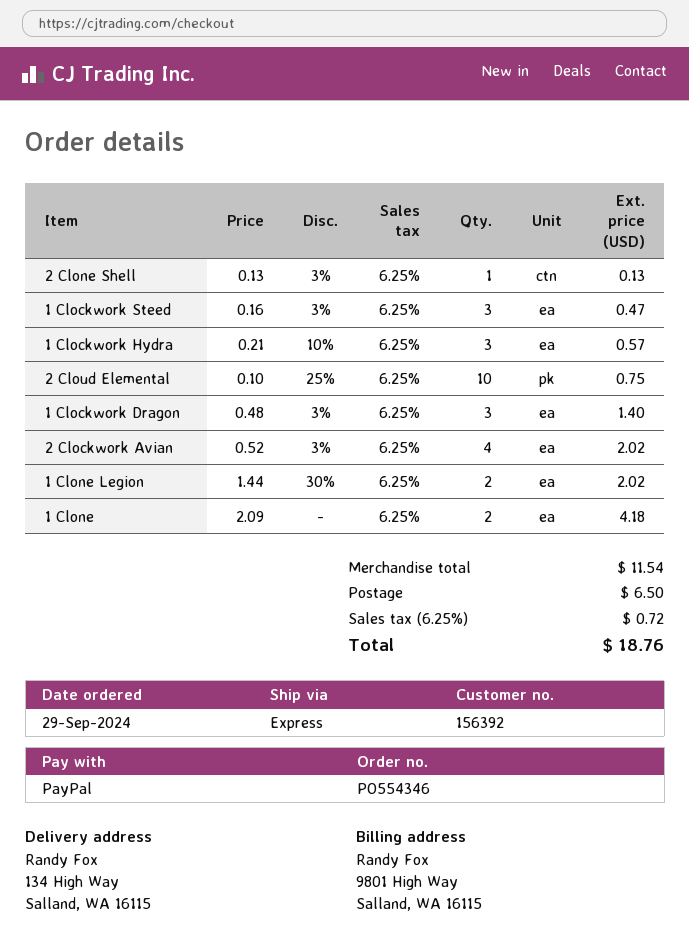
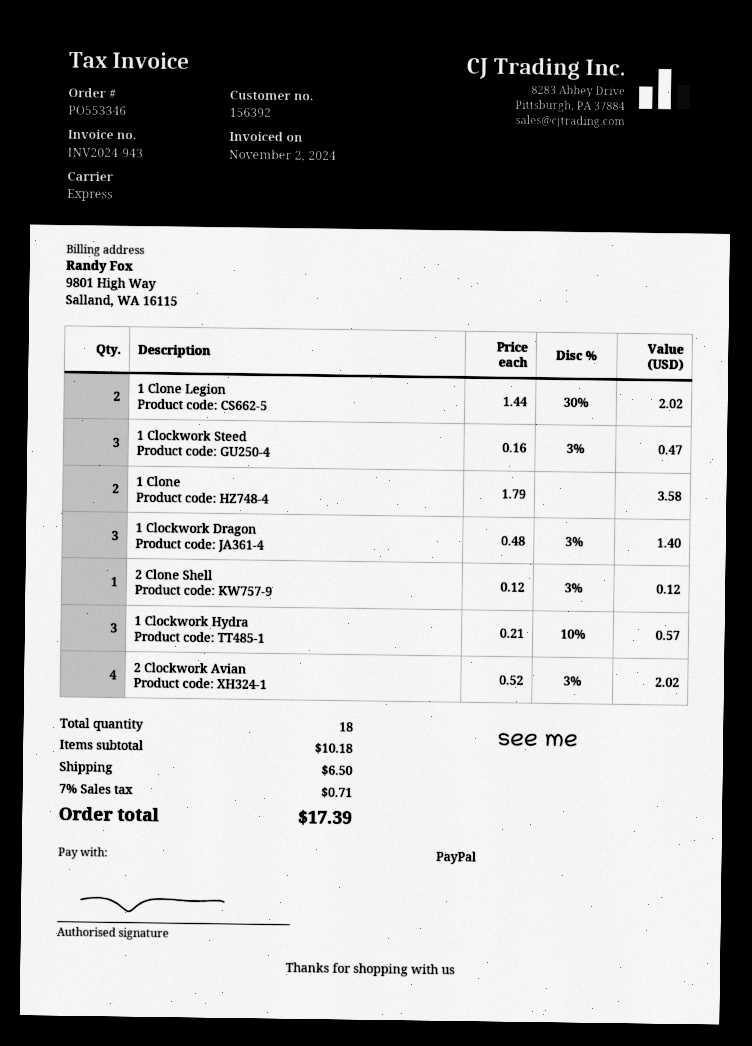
order number: PO554346 -> PO553346
2 Clone Shell: 1 x 0.13 - 3% = 0.13 -> 1 x 0.12 - 3% = 0.12
2 Cloud Elemental: 10 x 0.10 - 25% = 0.75 -> none
1 Clone: 2 x 2.09 = 4.18 -> 2 x 1.79 = 3.58
subtotal: 11.54 -> 10.18
tax: 6.25% = 0.72 -> 7% = 0.71
total: 18.76 -> 17.39

